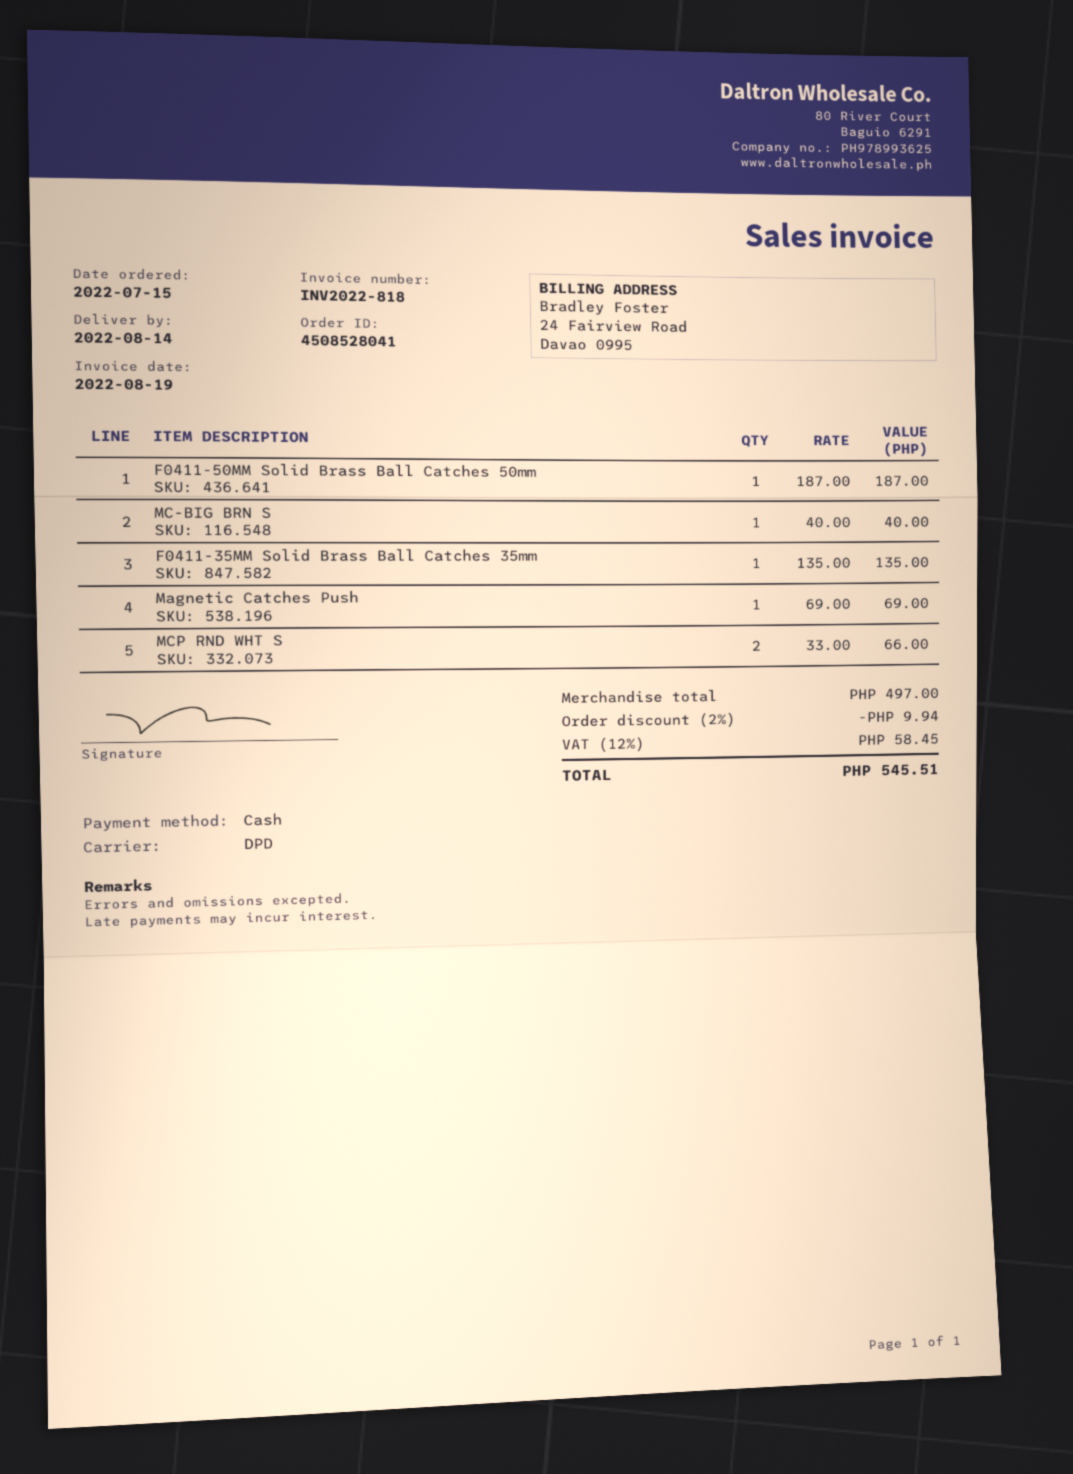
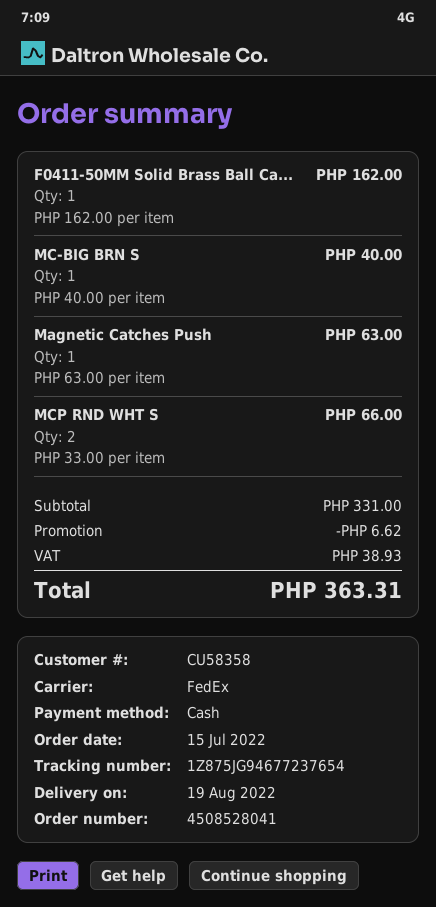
delivery date: 2022-08-14 -> 2022-08-19
shipping method: DPD -> FedEx
F0411-50MM Solid Brass Ball Catches 50mm: 1 x 187.00 = 187.00 -> 1 x 162.00 = 162.00
F0411-35MM Solid Brass Ball Catches 35mm: 1 x 135.00 = 135.00 -> none
Magnetic Catches Push: 1 x 69.00 = 69.00 -> 1 x 63.00 = 63.00
subtotal: 497.00 -> 331.00
discount: 9.94 -> 6.62
tax: 58.45 -> 38.93
total: 545.51 -> 363.31

